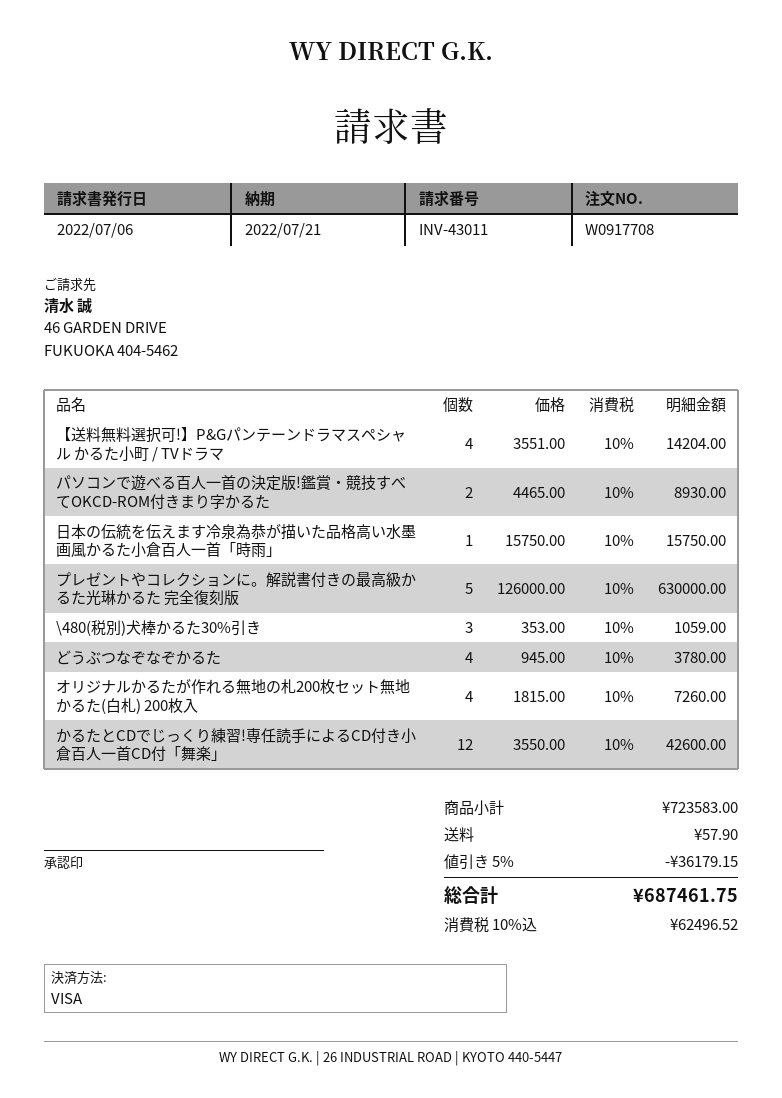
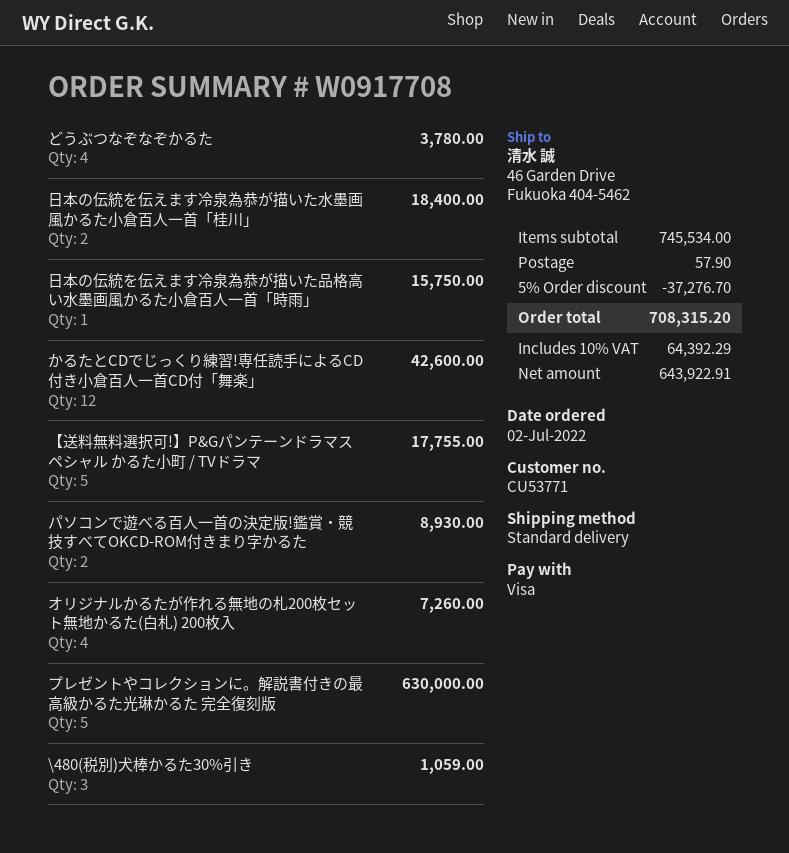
【送料無料選択可!】P&Gパンテーンドラマスペシャル かるた小町 / TVドラマ: 4 for 14204.00 -> 5 for 17755.00
日本の伝統を伝えます冷泉為恭が描いた水墨画風かるた小倉百人一首「桂川」: none -> 2 for 18400.00
subtotal: 723583.00 -> 745534.00
discount: 5% = 36179.15 -> 5% = 37276.70
tax: 10% = 62496.52 -> 10% = 64392.29
total: 687461.75 -> 708315.20

